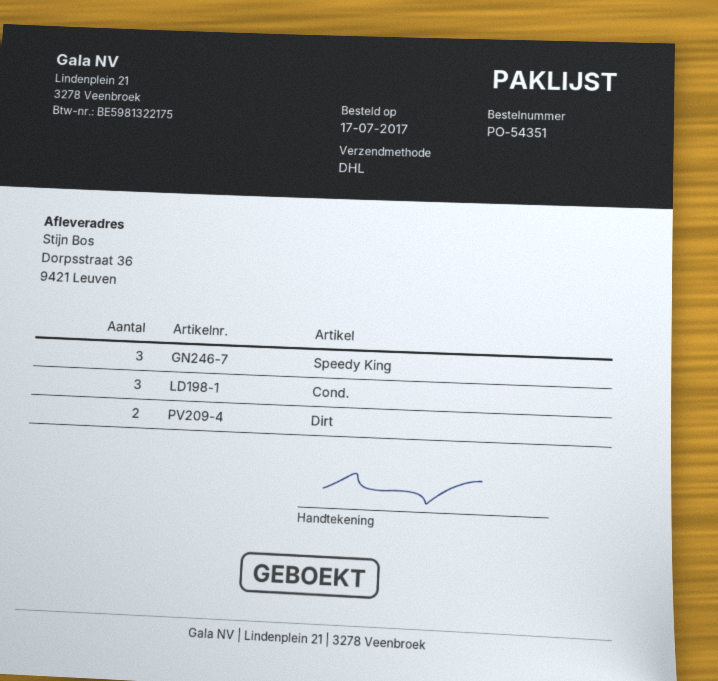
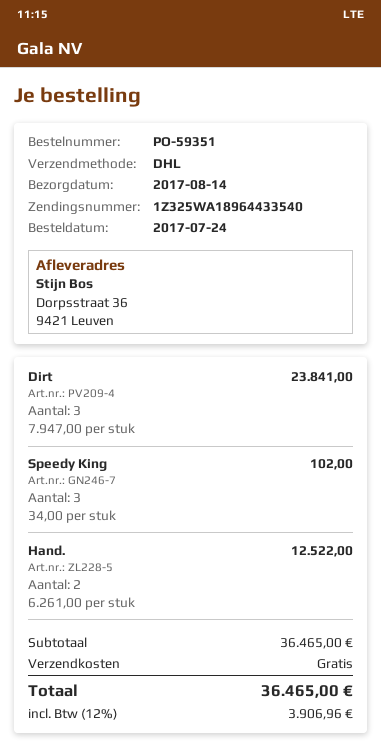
order number: PO-54351 -> PO-59351
order date: 2017-07-17 -> 2017-07-24
Cond.: 3 -> none
Dirt: 2 -> 3
Hand.: none -> 2

